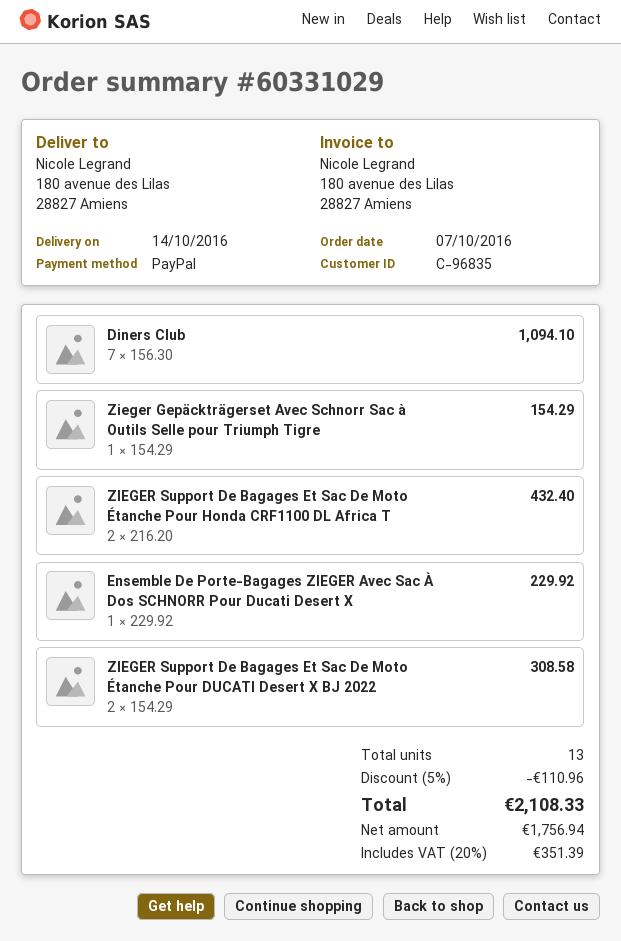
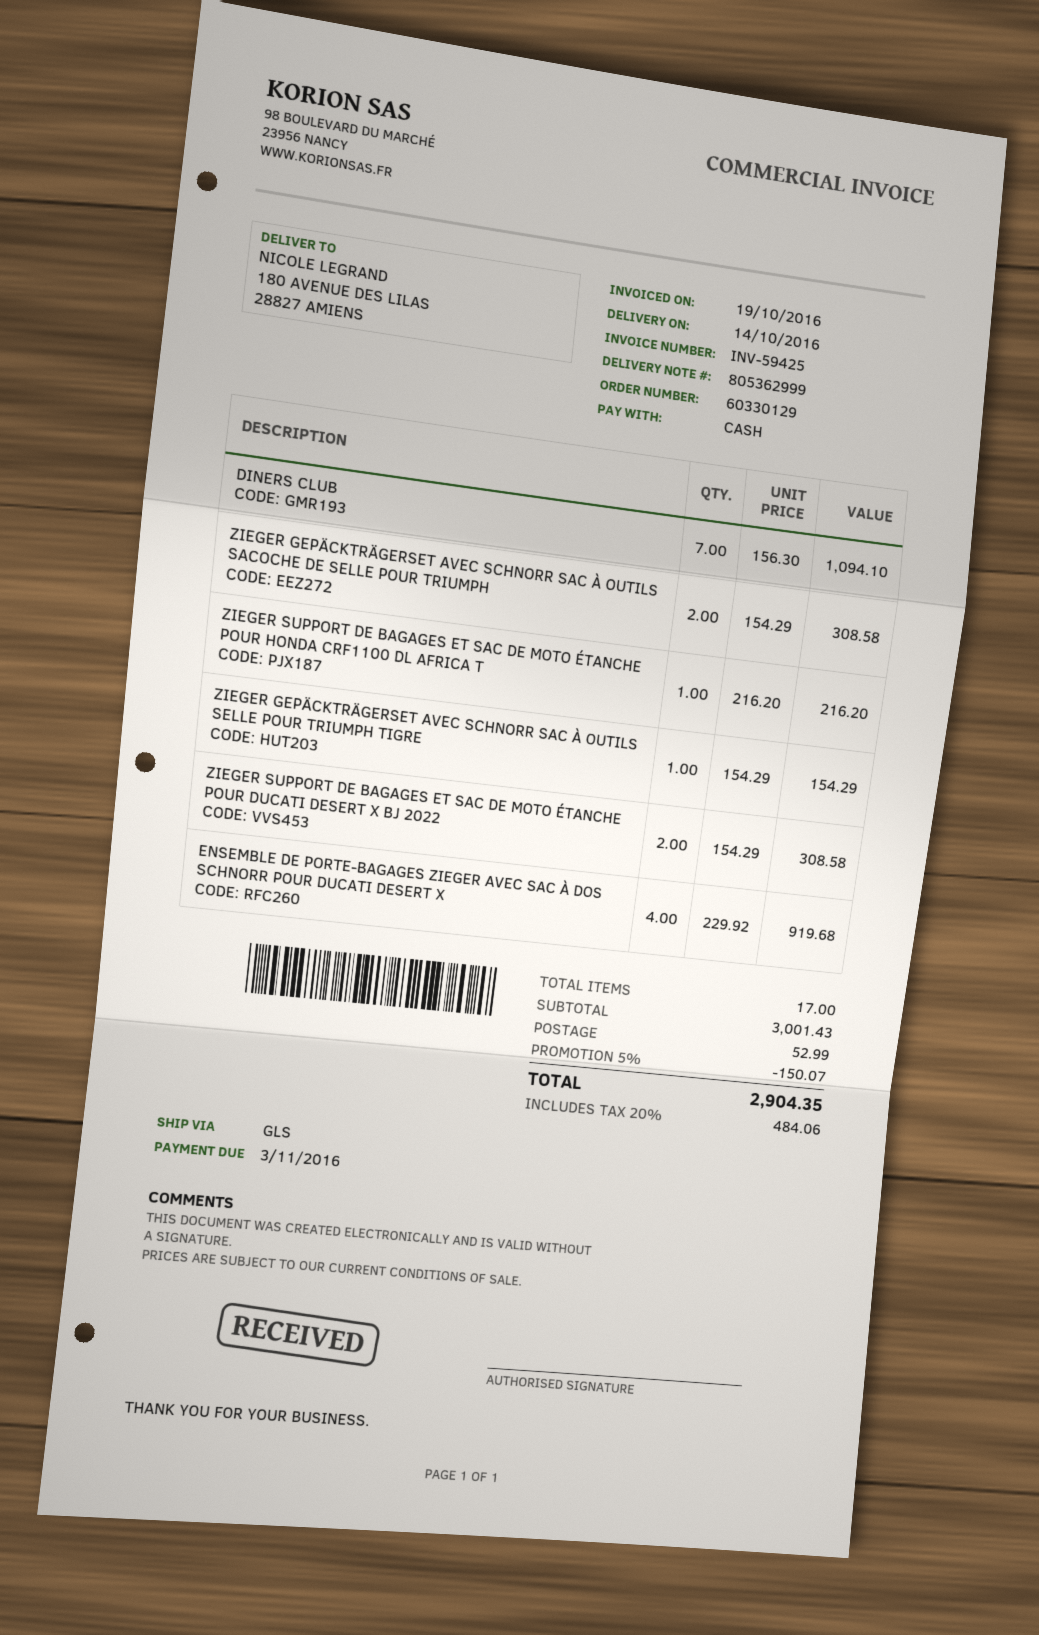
order number: 60331029 -> 60330129
payment method: PayPal -> cash
ZIEGER Support De Bagages Et Sac De Moto Étanche Pour Honda CRF1100 DL Africa T: 2 x 216.20 = 432.40 -> 1 x 216.20 = 216.20
Ensemble De Porte-Bagages ZIEGER Avec Sac À Dos SCHNORR Pour Ducati Desert X: 1 x 229.92 = 229.92 -> 4 x 229.92 = 919.68
ZIEGER GEPÄCKTRÄGERSET AVEC SCHNORR SAC À OUTILS SACOCHE DE SELLE POUR TRIUMPH: none -> 2 x 154.29 = 308.58
total quantity: 13 -> 17
discount: 5% = 110.96 -> 5% = 150.07
shipping: none -> 52.99
tax: 20% = 351.39 -> 20% = 484.06
total: 2108.33 -> 2904.35

